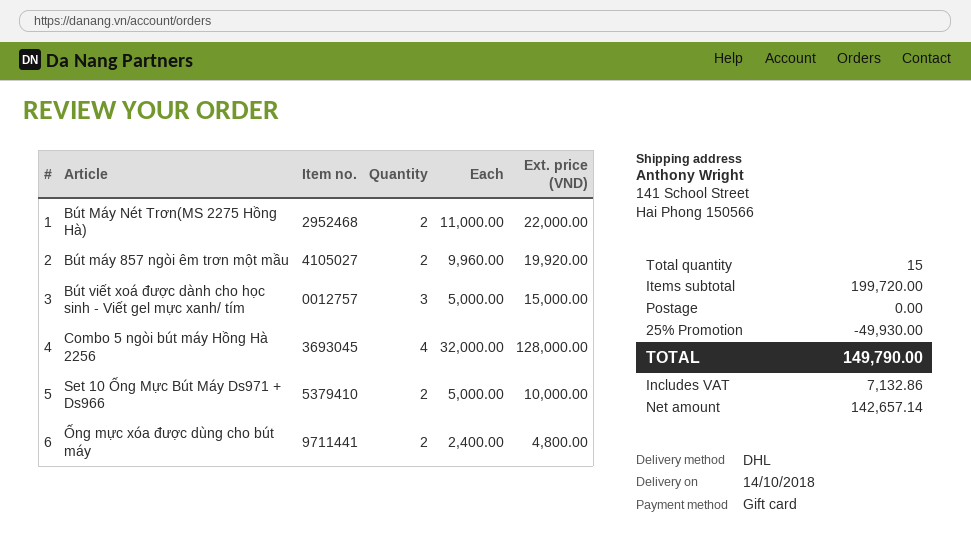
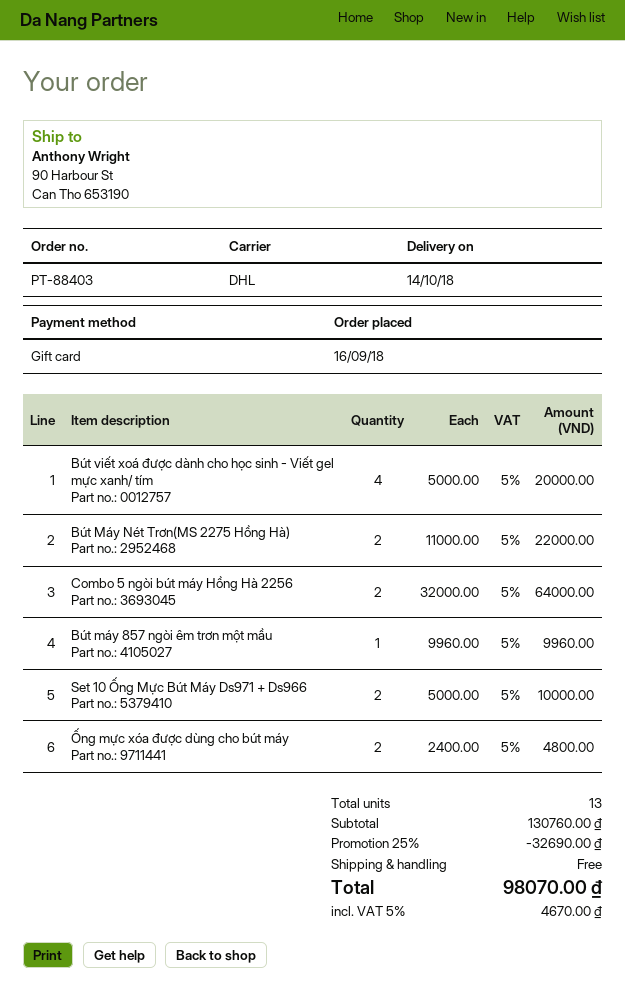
ship to: 141 School Street, Hai Phong 150566 -> 90 Harbour St, Can Tho 653190
Bút máy 857 ngòi êm trơn một mầu: 2 x 9960.00 = 19920.00 -> 1 x 9960.00 = 9960.00
Bút viết xoá được dành cho học sinh - Viết gel mực xanh/ tím: 3 x 5000.00 = 15000.00 -> 4 x 5000.00 = 20000.00
Combo 5 ngòi bút máy Hồng Hà 2256: 4 x 32000.00 = 128000.00 -> 2 x 32000.00 = 64000.00
total quantity: 15 -> 13
subtotal: 199720.00 -> 130760.00
discount: 25% = 49930.00 -> 25% = 32690.00
tax: 7132.86 -> 4670.00
total: 149790.00 -> 98070.00

